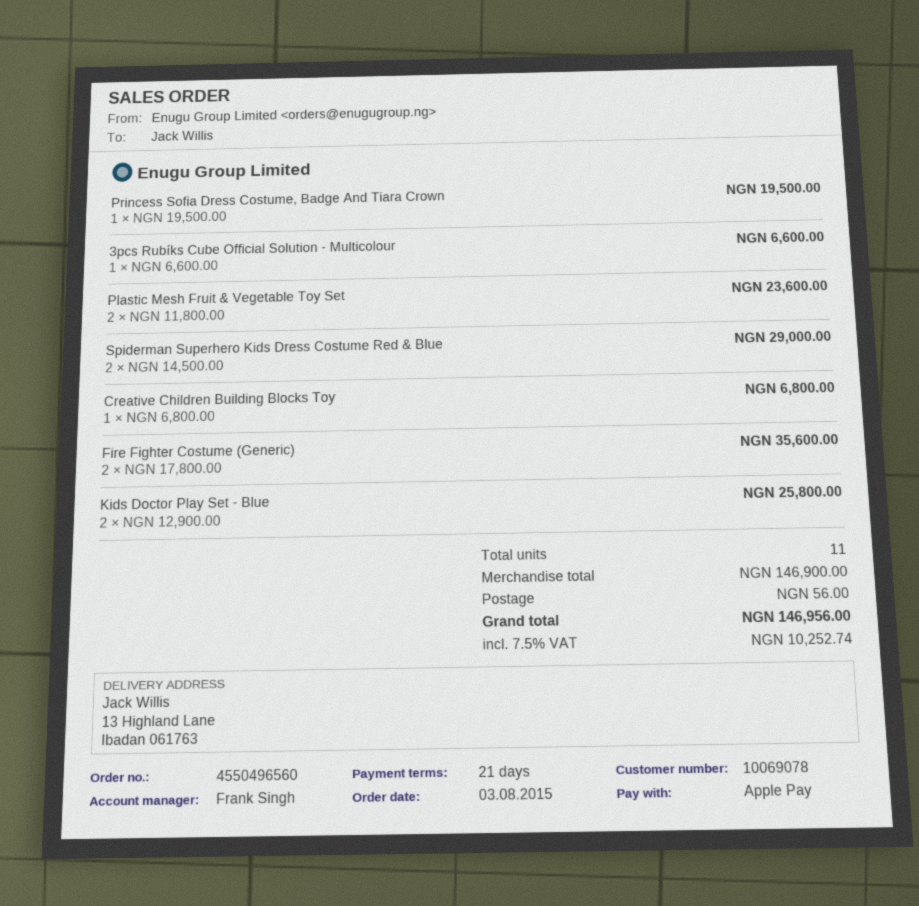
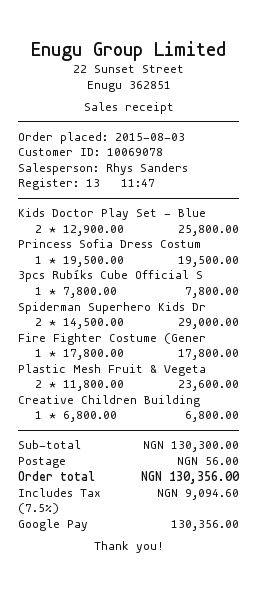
sales rep: Frank Singh -> Rhys Sanders
payment method: Apple Pay -> Google Pay
3pcs Rubíks Cube Official Solution - Multicolour: 1 x 6600.00 = 6600.00 -> 1 x 7800.00 = 7800.00
Fire Fighter Costume (Generic): 2 x 17800.00 = 35600.00 -> 1 x 17800.00 = 17800.00
subtotal: 146900.00 -> 130300.00
tax: 7.5% = 10252.74 -> 7.5% = 9094.60
total: 146956.00 -> 130356.00

